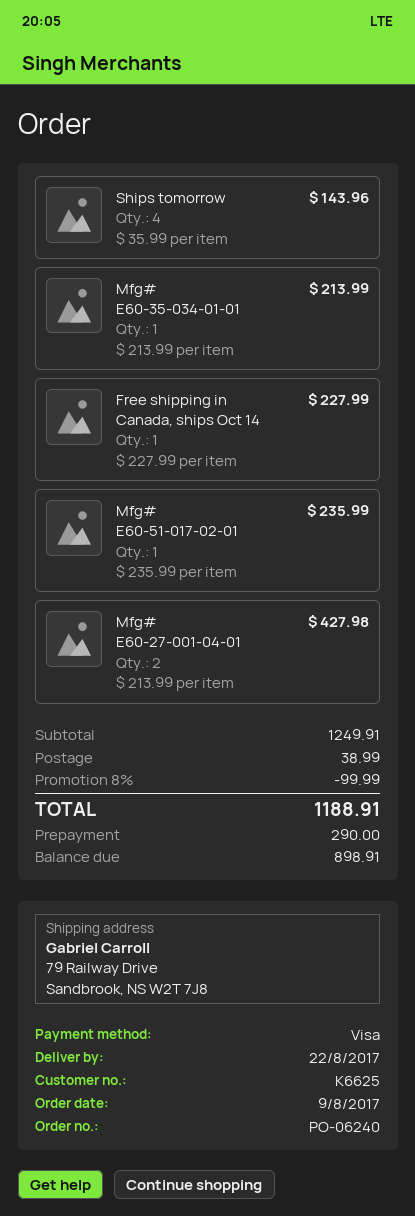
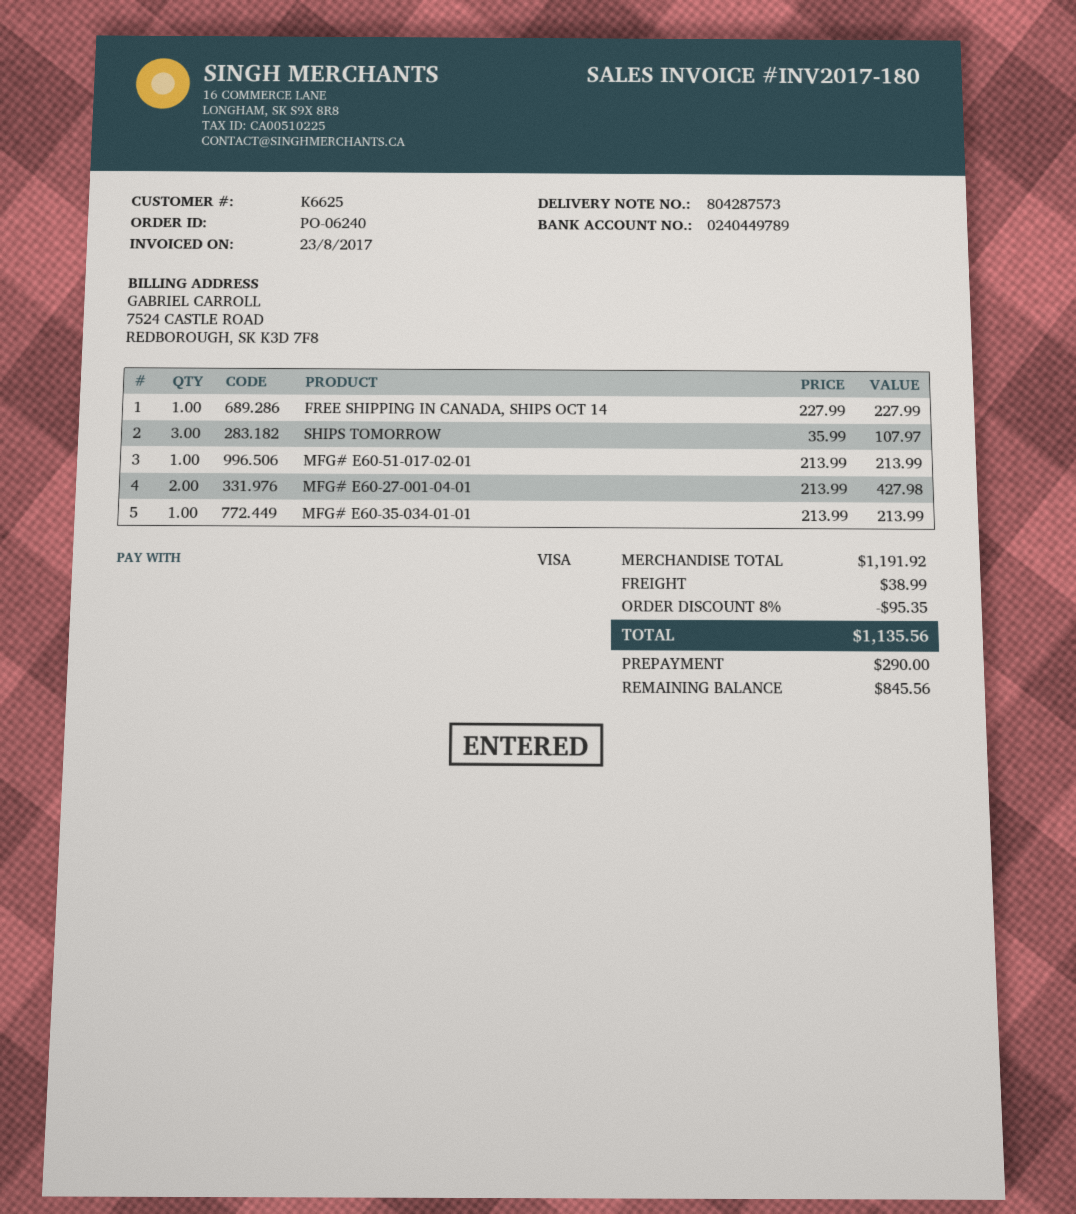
Ships tomorrow: 4 x 35.99 = 143.96 -> 3 x 35.99 = 107.97
Mfg# E60-51-017-02-01: 1 x 235.99 = 235.99 -> 1 x 213.99 = 213.99
subtotal: 1249.91 -> 1191.92
discount: 8% = 99.99 -> 8% = 95.35
total: 1188.91 -> 1135.56
balance: 898.91 -> 845.56

